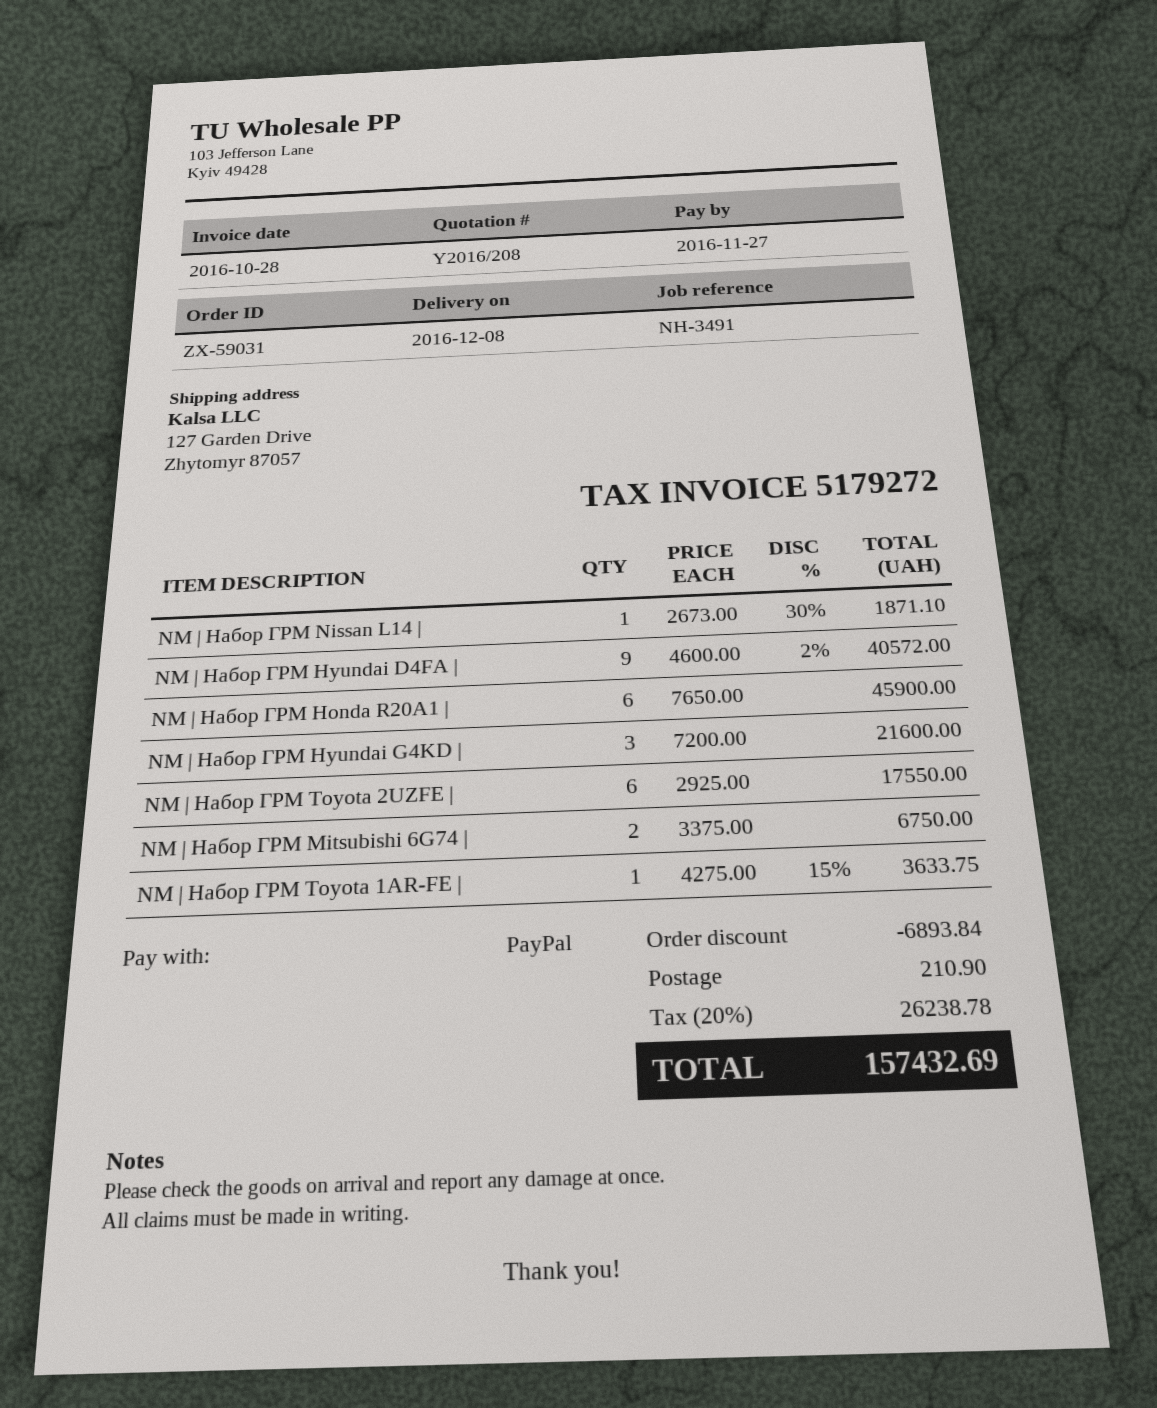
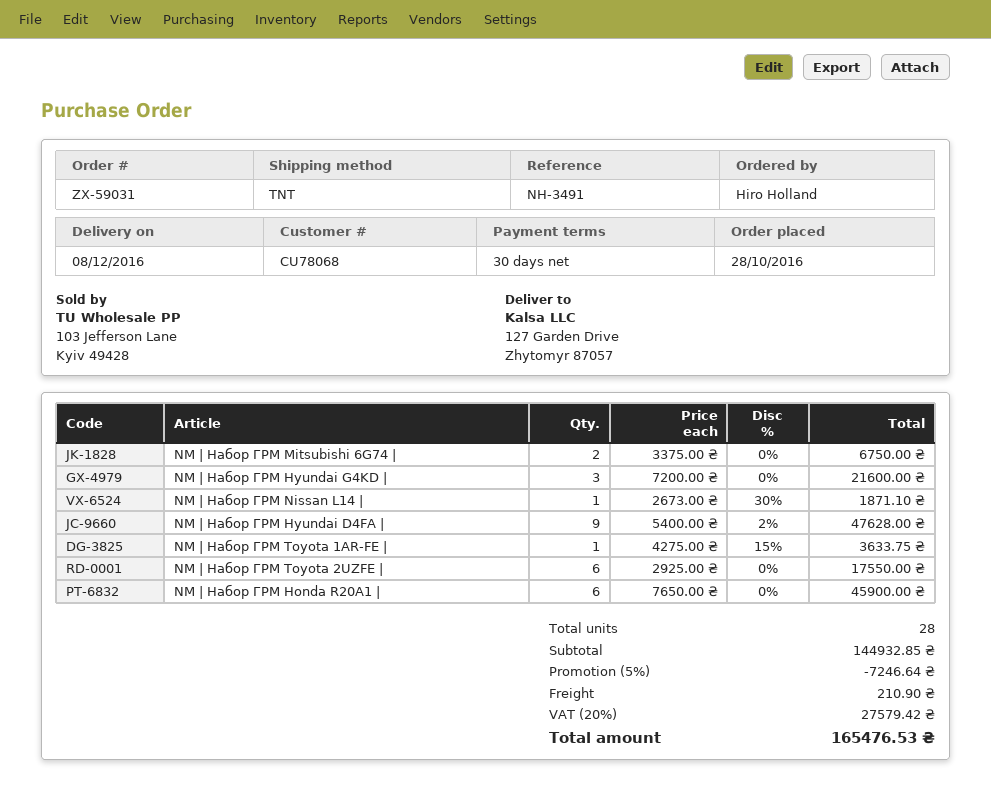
NM | Набор ГРМ Hyundai D4FA |: 9 x 4600.00 - 2% = 40572.00 -> 9 x 5400.00 - 2% = 47628.00
discount: 6893.84 -> 7246.64
tax: 20% = 26238.78 -> 20% = 27579.42
total: 157432.69 -> 165476.53

